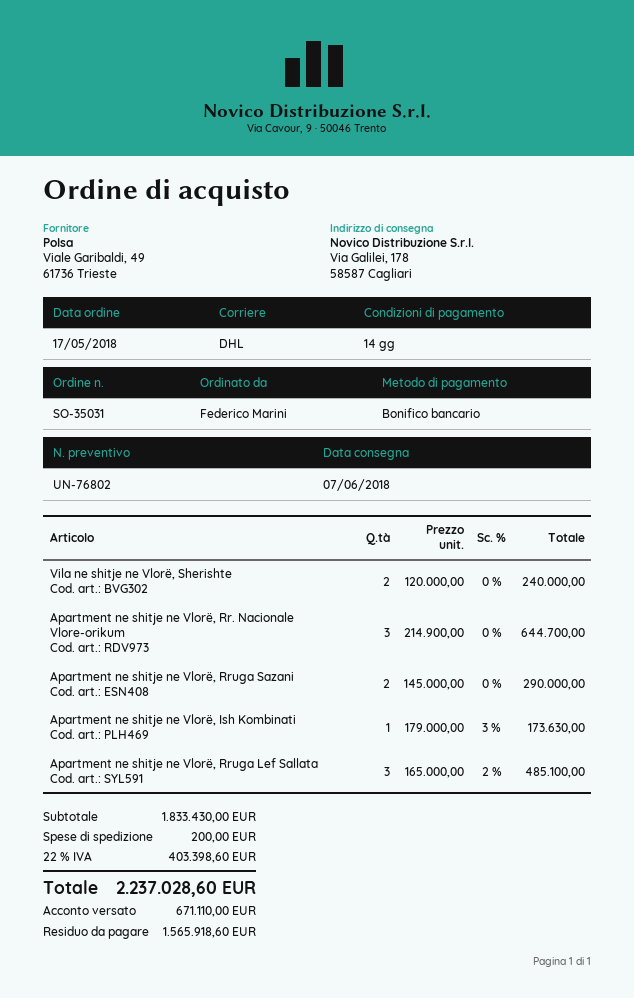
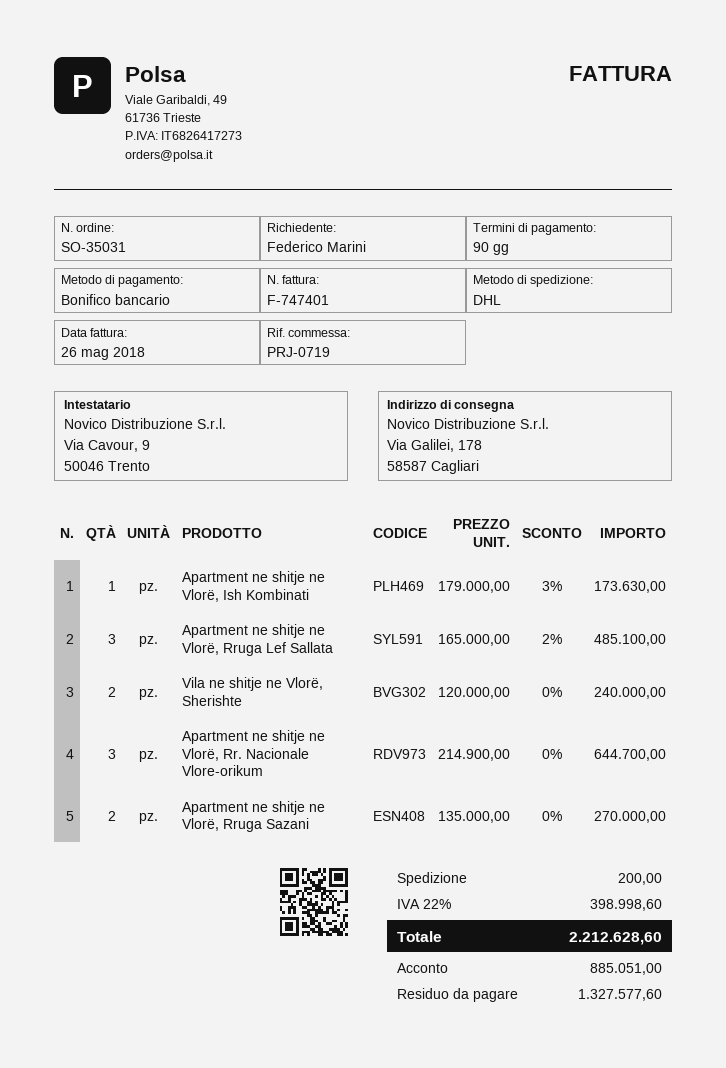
payment terms: 14 days -> 90 days
Apartment ne shitje ne Vlorë, Rruga Sazani: 2 x 145000.00 = 290000.00 -> 2 x 135000.00 = 270000.00
tax: 22% = 403398.60 -> 22% = 398998.60
total: 2237028.60 -> 2212628.60
deposit: 671110.00 -> 885051.00
balance: 1565918.60 -> 1327577.60

